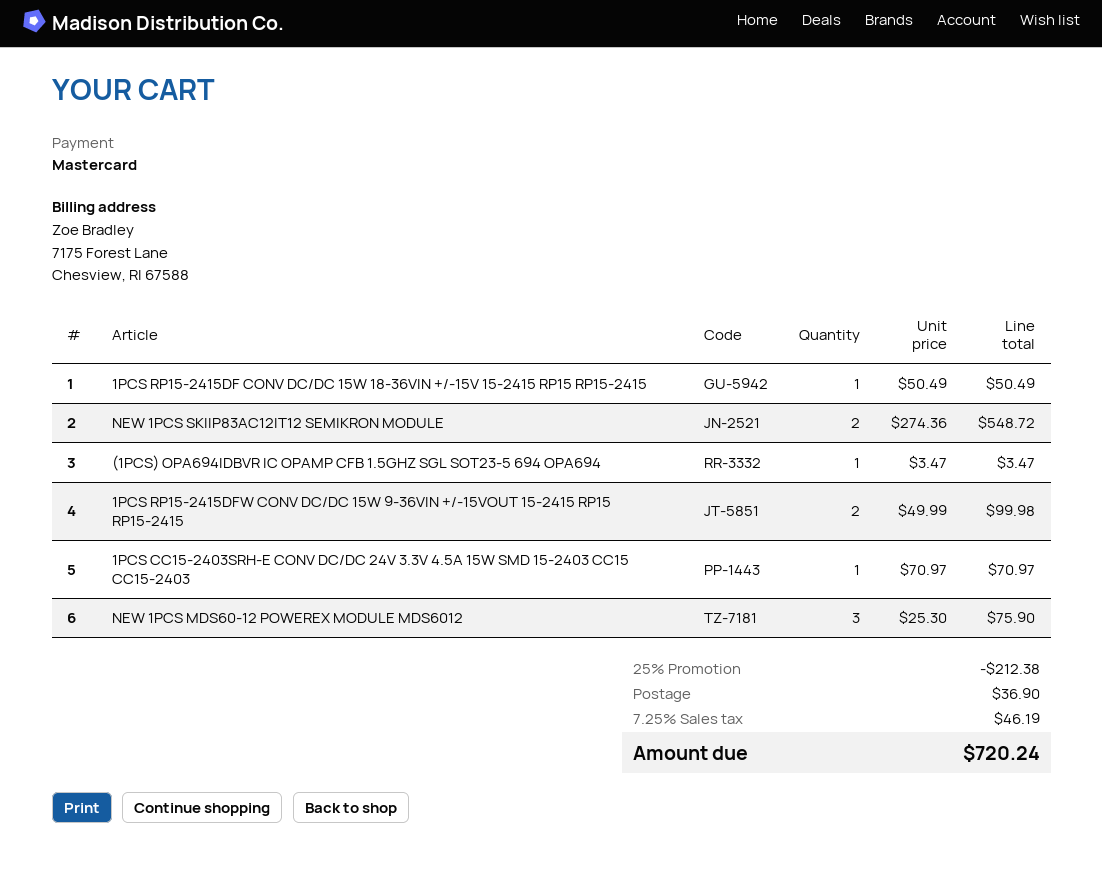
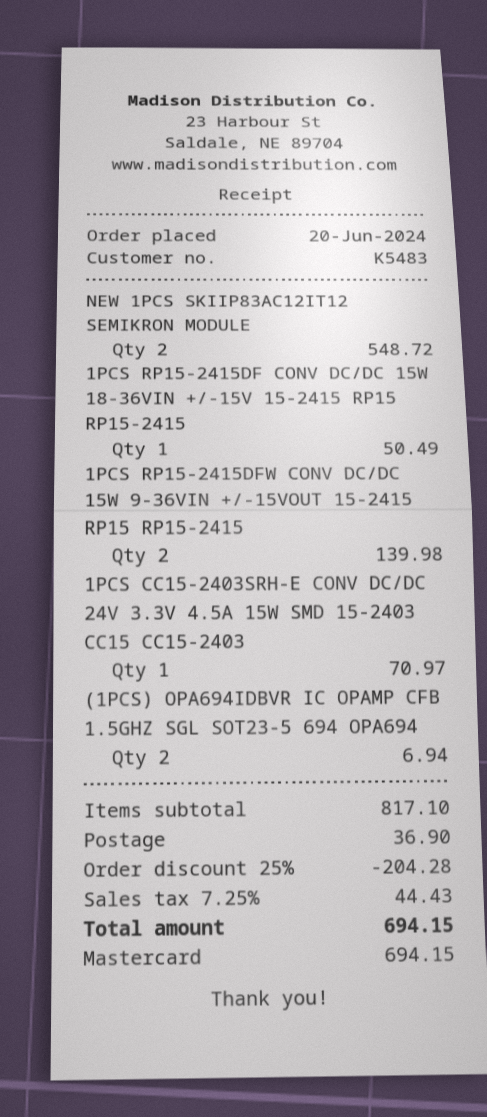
(1PCS) OPA694IDBVR IC OPAMP CFB 1.5GHZ SGL SOT23-5 694 OPA694: 1 for 3.47 -> 2 for 6.94
1PCS RP15-2415DFW CONV DC/DC 15W 9-36VIN +/-15VOUT 15-2415 RP15 RP15-2415: 2 for 99.98 -> 2 for 139.98
NEW 1PCS MDS60-12 POWEREX MODULE MDS6012: 3 for 75.90 -> none
discount: 25% = 212.38 -> 25% = 204.28
tax: 7.25% = 46.19 -> 7.25% = 44.43
total: 720.24 -> 694.15

